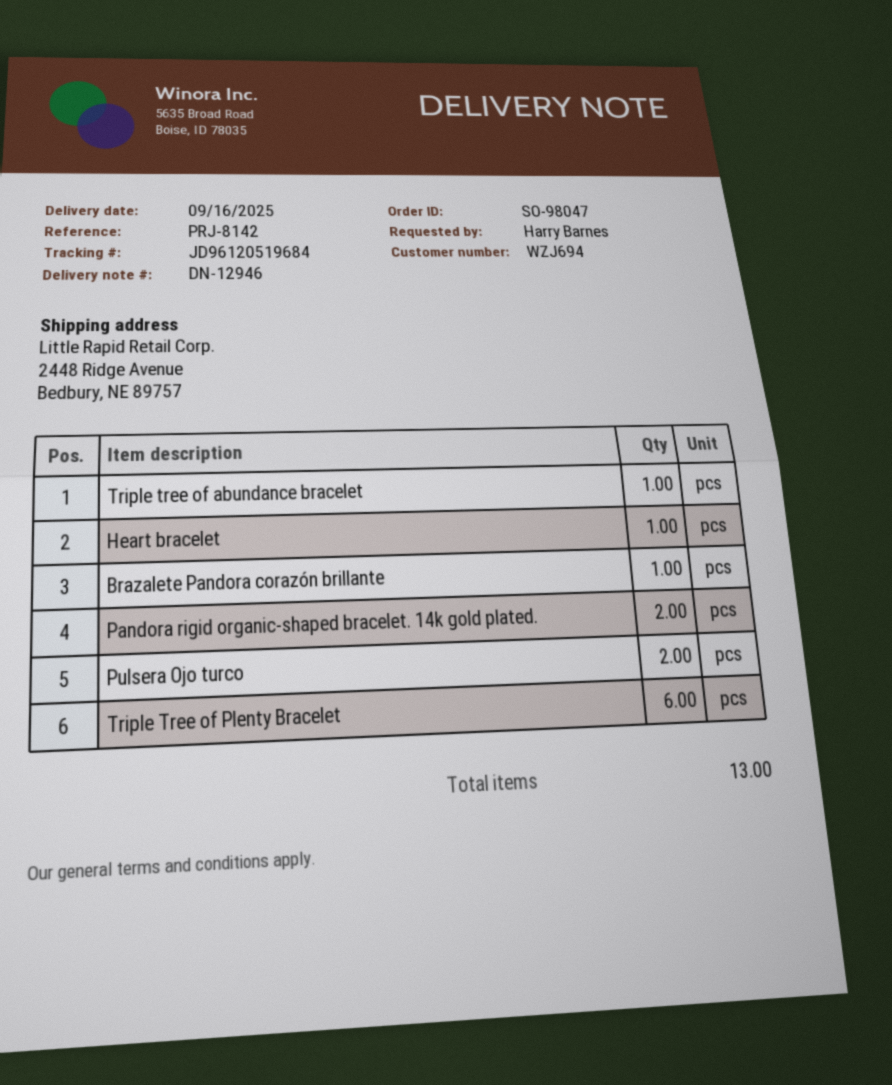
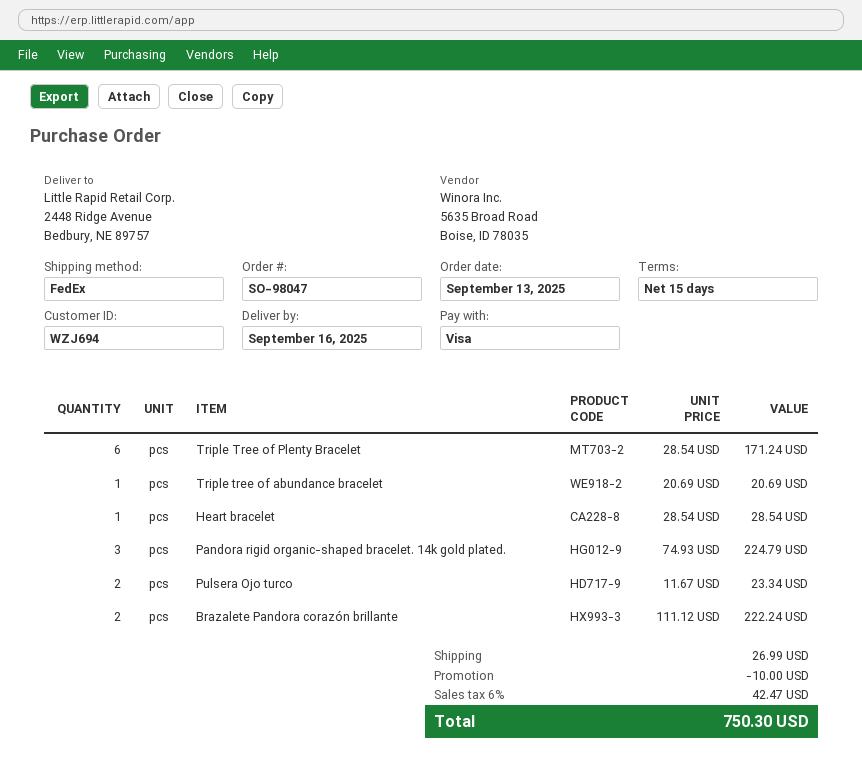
Brazalete Pandora corazón brillante: 1 -> 2
Pandora rigid organic-shaped bracelet. 14k gold plated.: 2 -> 3

